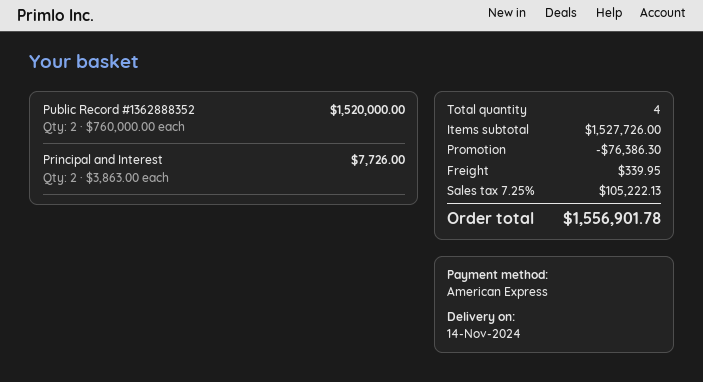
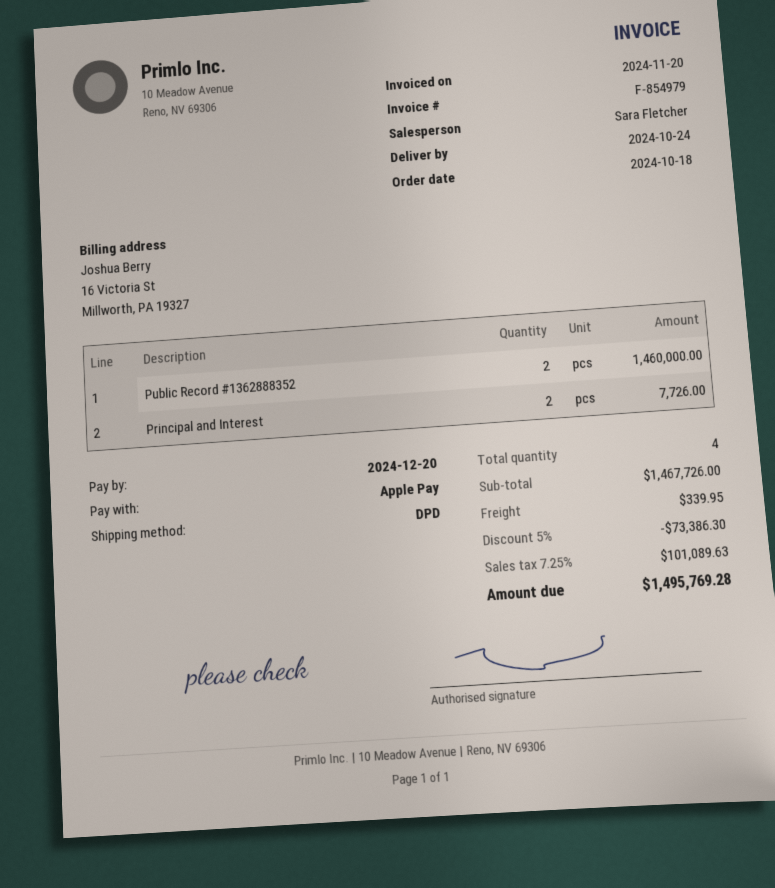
delivery date: 2024-11-14 -> 2024-10-24
payment method: American Express -> Apple Pay
Public Record #1362888352: 2 for 1520000.00 -> 2 for 1460000.00
subtotal: 1527726.00 -> 1467726.00
discount: 76386.30 -> 73386.30
tax: 7.25% = 105222.13 -> 7.25% = 101089.63
total: 1556901.78 -> 1495769.28

